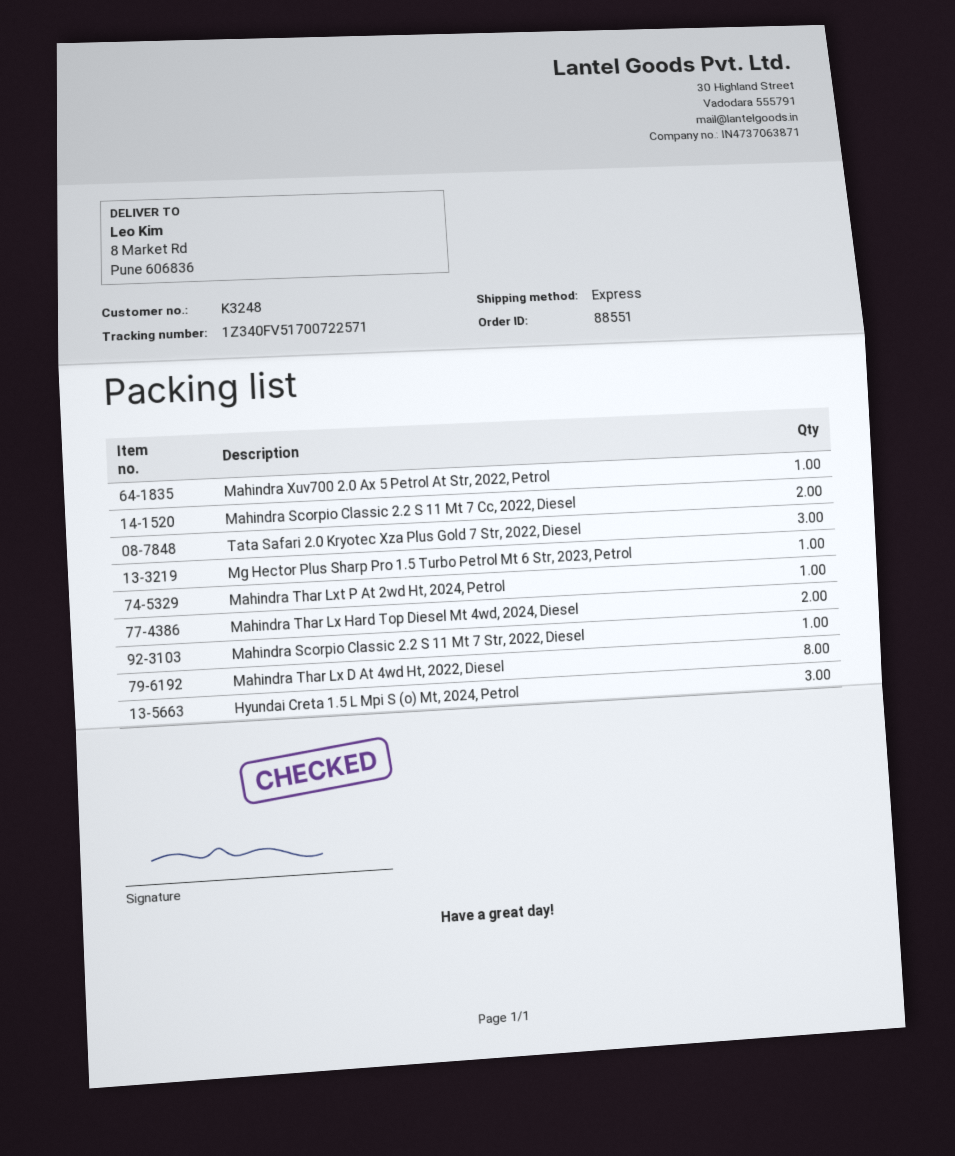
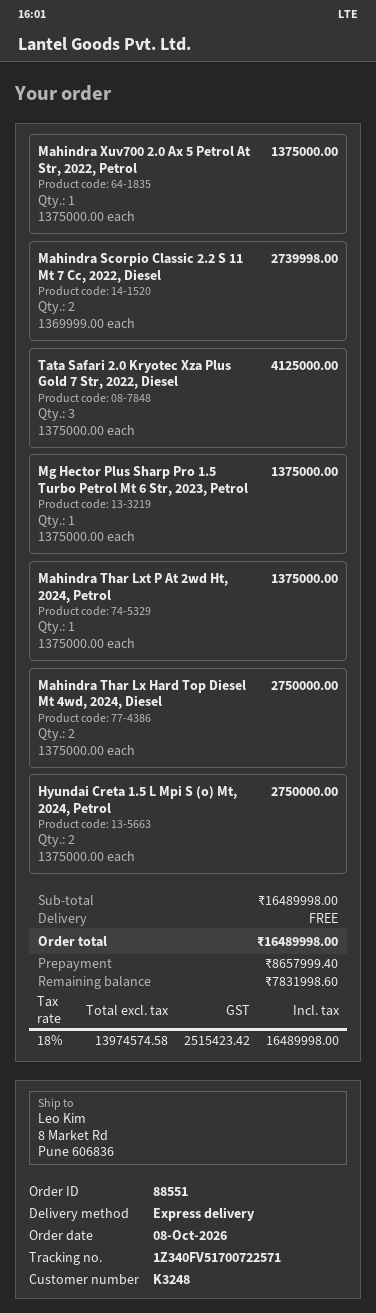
Mahindra Scorpio Classic 2.2 S 11 Mt 7 Str, 2022, Diesel: 1 -> none
Mahindra Thar Lx D At 4wd Ht, 2022, Diesel: 8 -> none
Hyundai Creta 1.5 L Mpi S (o) Mt, 2024, Petrol: 3 -> 2

